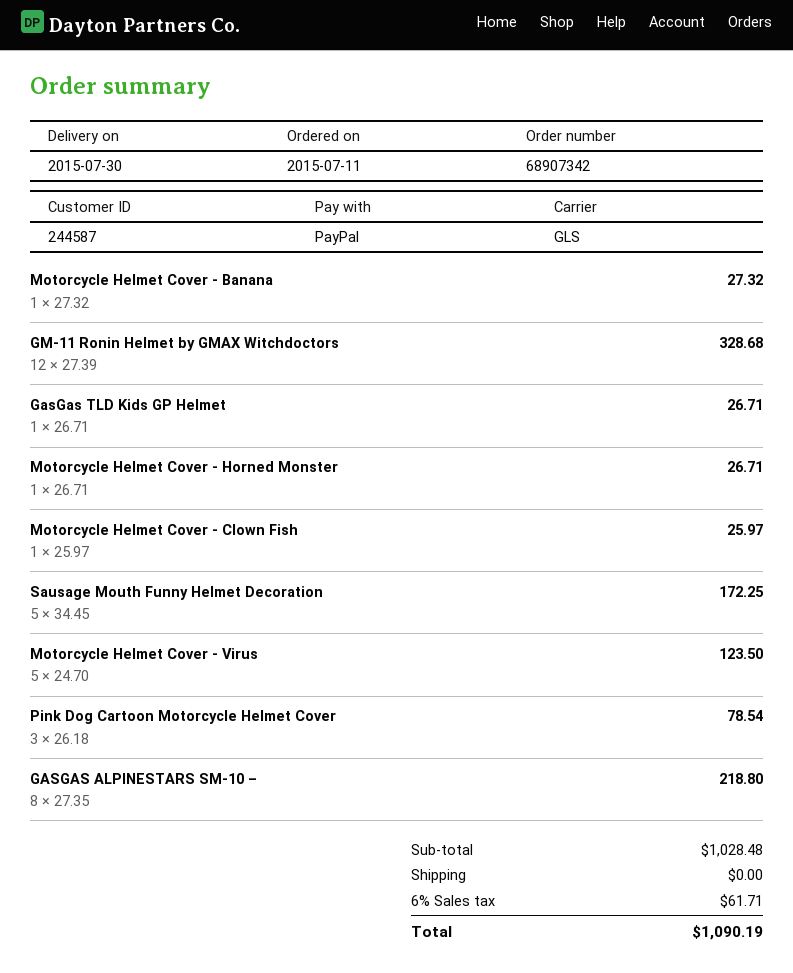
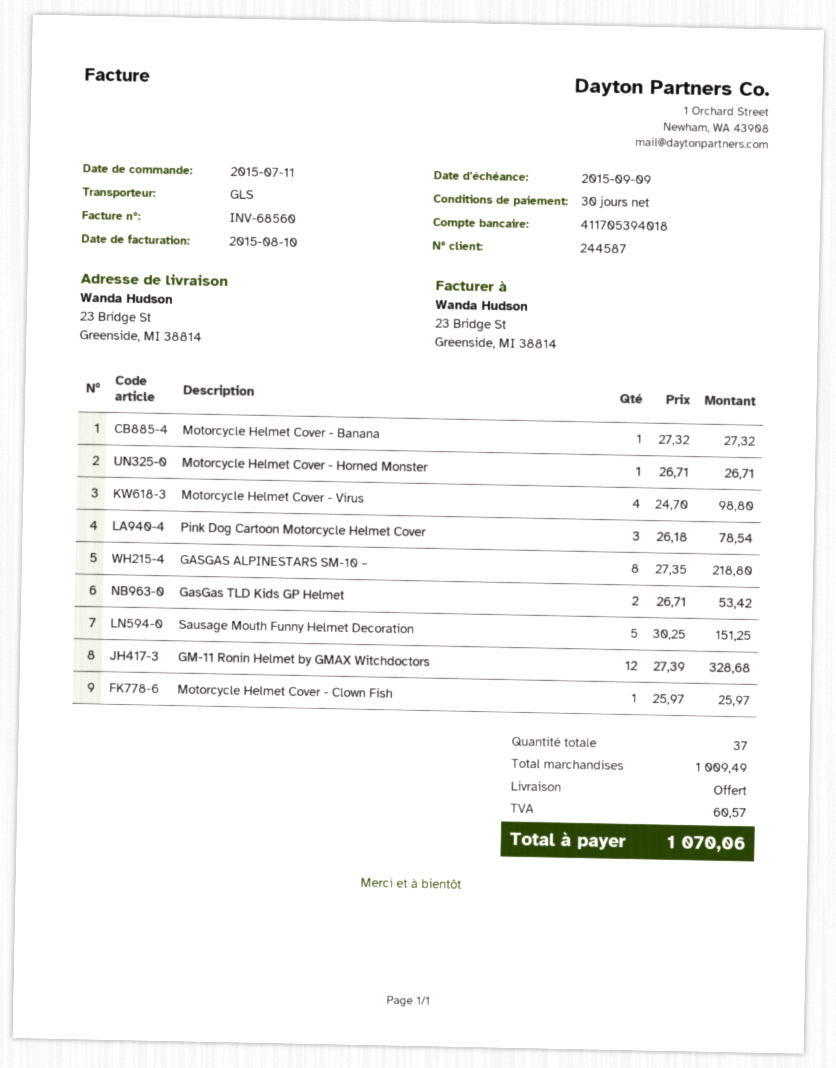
GasGas TLD Kids GP Helmet: 1 x 26.71 = 26.71 -> 2 x 26.71 = 53.42
Sausage Mouth Funny Helmet Decoration: 5 x 34.45 = 172.25 -> 5 x 30.25 = 151.25
Motorcycle Helmet Cover - Virus: 5 x 24.70 = 123.50 -> 4 x 24.70 = 98.80
subtotal: 1028.48 -> 1009.49
tax: 61.71 -> 60.57
total: 1090.19 -> 1070.06

